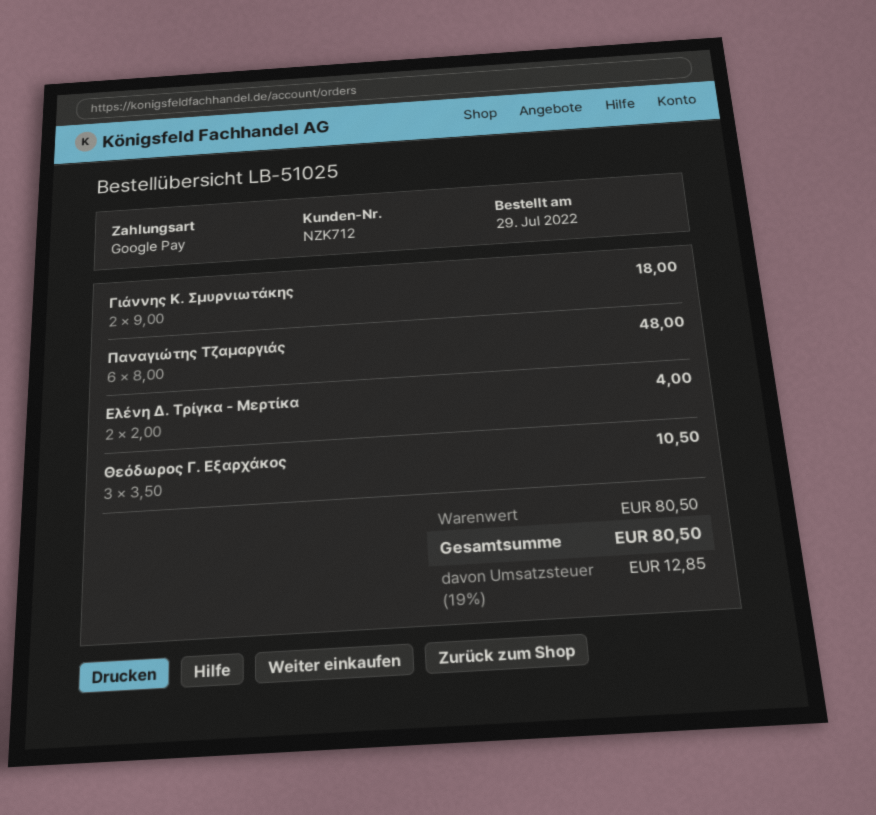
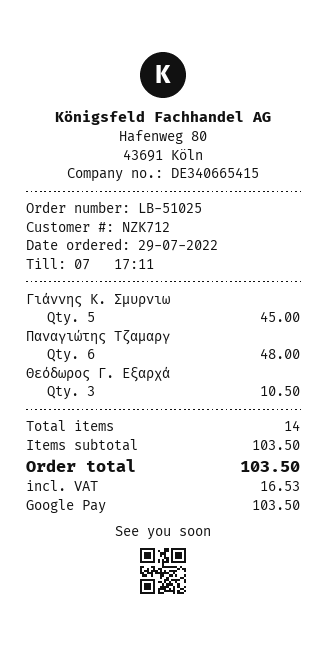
Γιάννης Κ. Σμυρνιωτάκης: 2 for 18.00 -> 5 for 45.00
Ελένη Δ. Τρίγκα - Μερτίκα: 2 for 4.00 -> none
subtotal: 80.50 -> 103.50
tax: 12.85 -> 16.53
total: 80.50 -> 103.50

